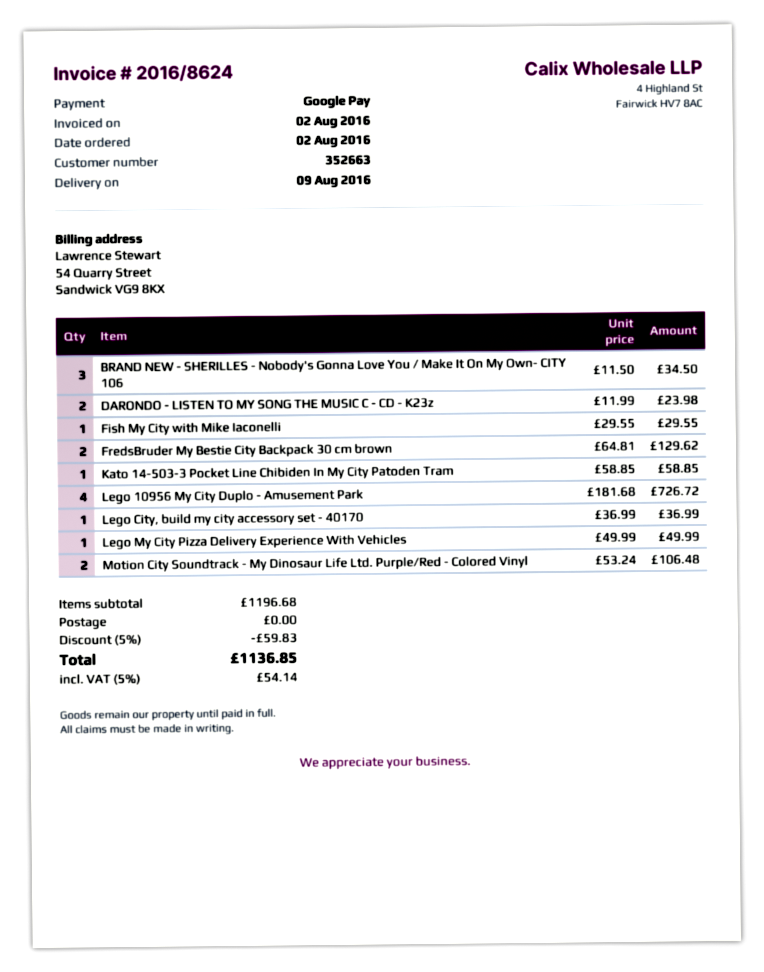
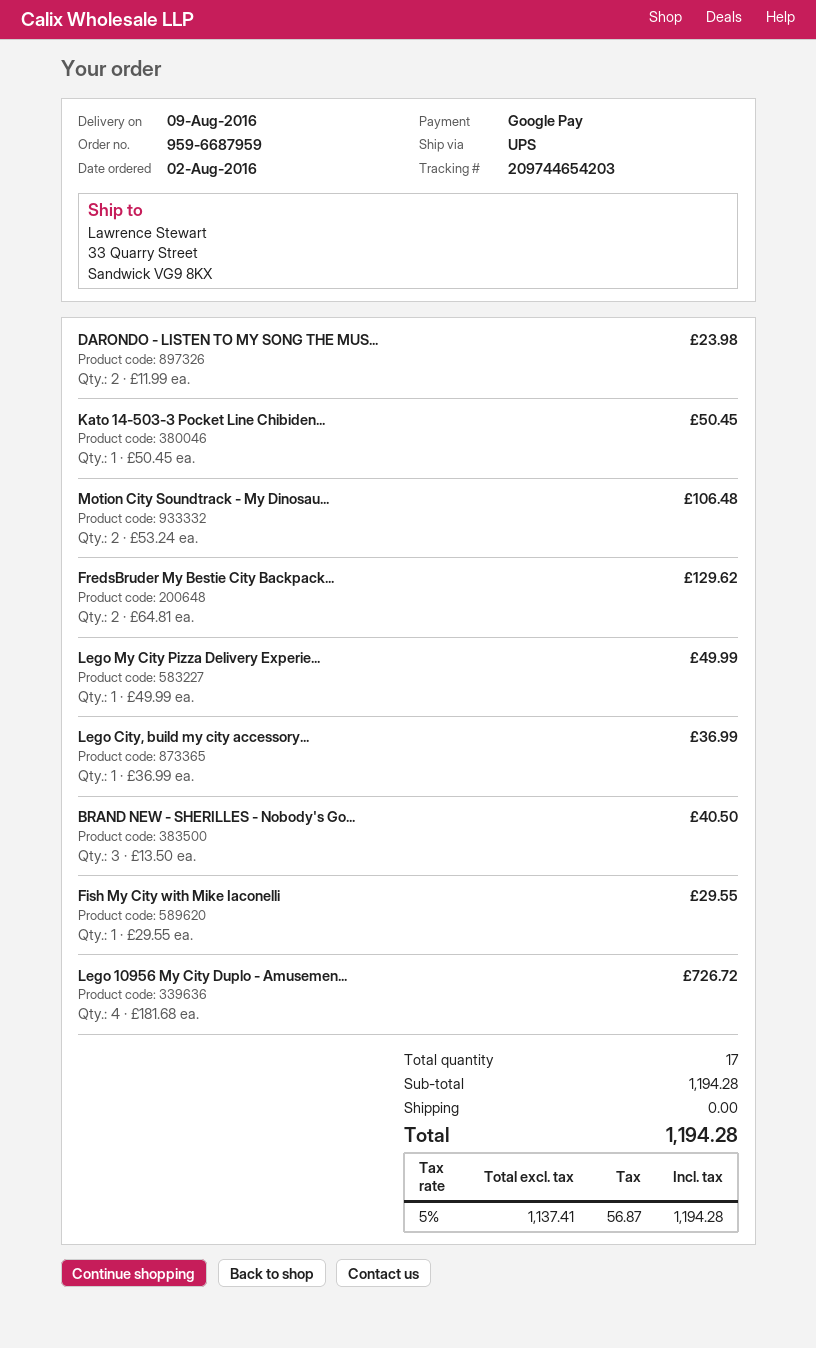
BRAND NEW - SHERILLES - Nobody's Gonna Love You / Make It On My Own- CITY 106: 3 x 11.50 = 34.50 -> 3 x 13.50 = 40.50
Kato 14-503-3 Pocket Line Chibiden In My City Patoden Tram: 1 x 58.85 = 58.85 -> 1 x 50.45 = 50.45
subtotal: 1196.68 -> 1194.28
discount: 5% = 59.83 -> none
tax: 5% = 54.14 -> 5% = 56.87
total: 1136.85 -> 1194.28

